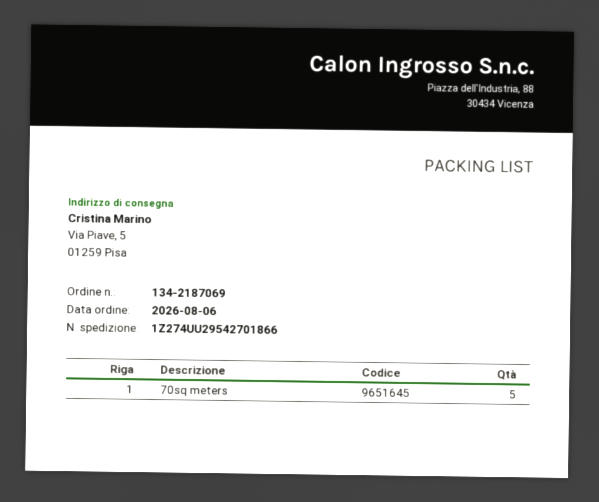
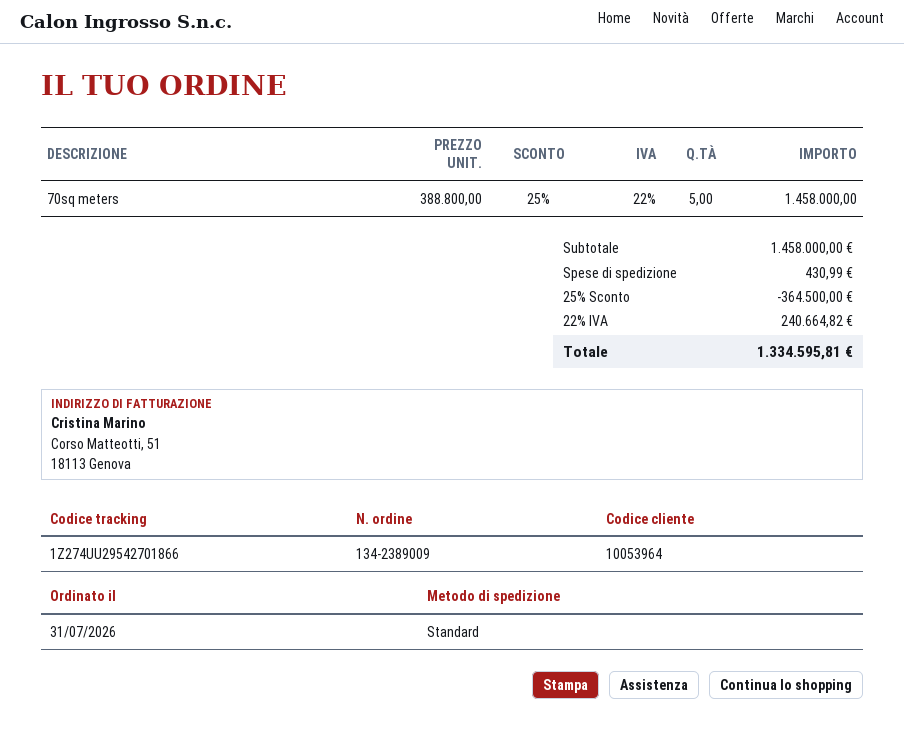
order number: 134-2187069 -> 134-2389009
order date: 2026-08-06 -> 2026-07-31

